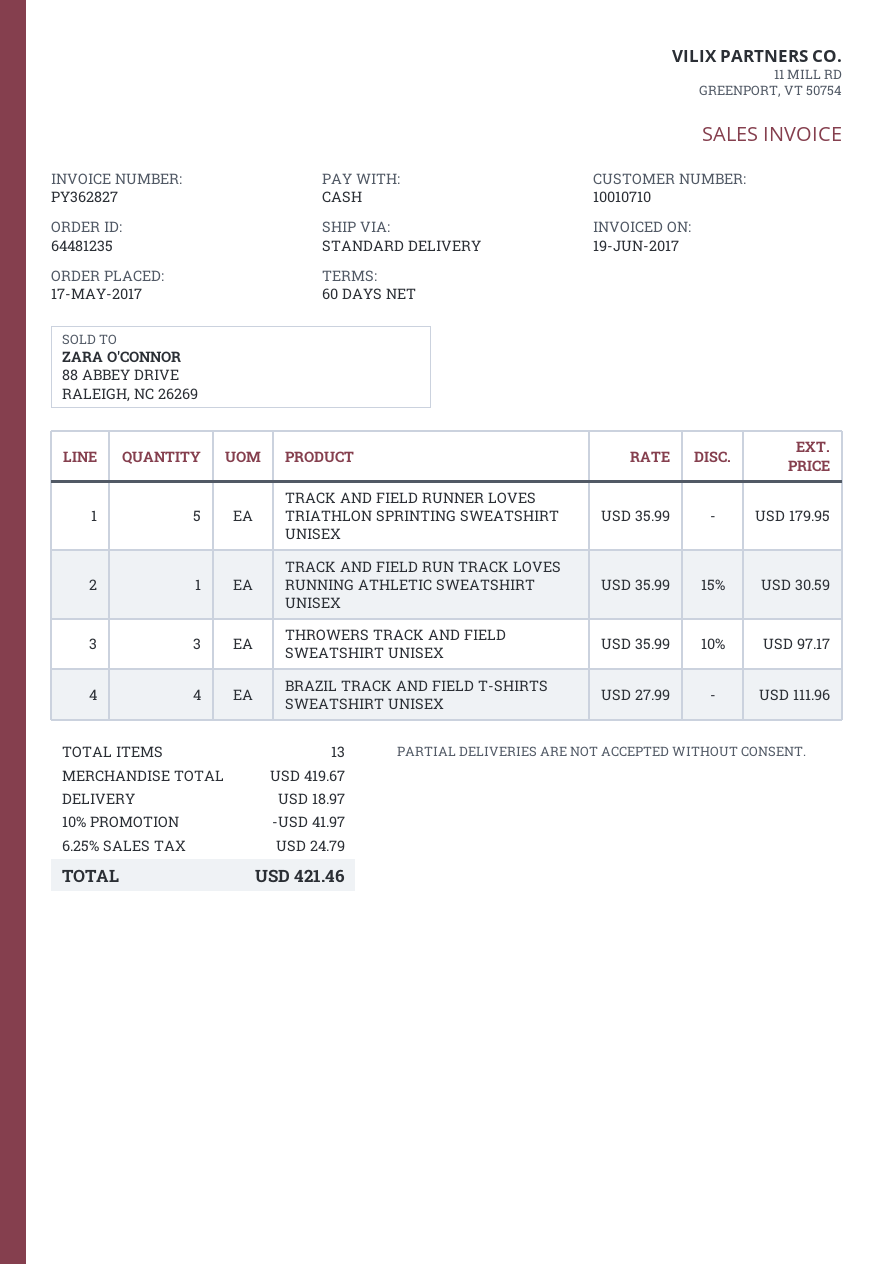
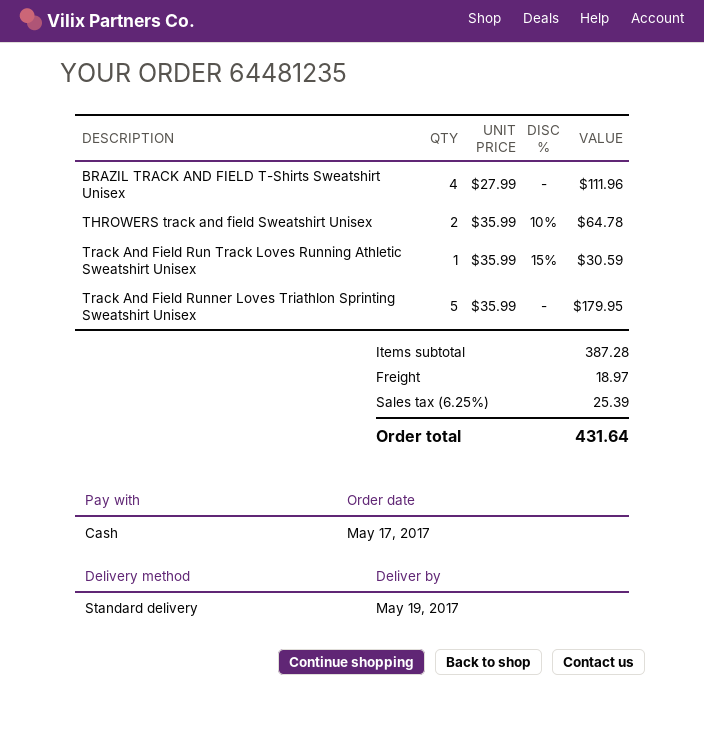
THROWERS TRACK AND FIELD SWEATSHIRT UNISEX: 3 x 35.99 - 10% = 97.17 -> 2 x 35.99 - 10% = 64.78
subtotal: 419.67 -> 387.28
discount: 10% = 41.97 -> none
tax: 6.25% = 24.79 -> 6.25% = 25.39
total: 421.46 -> 431.64

